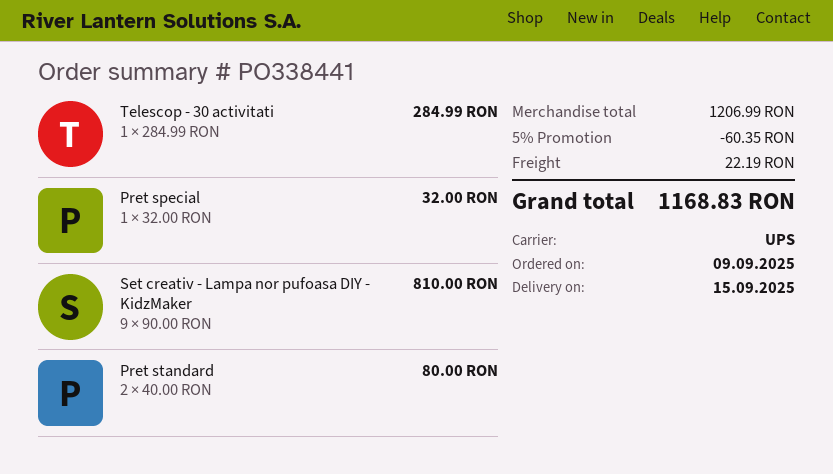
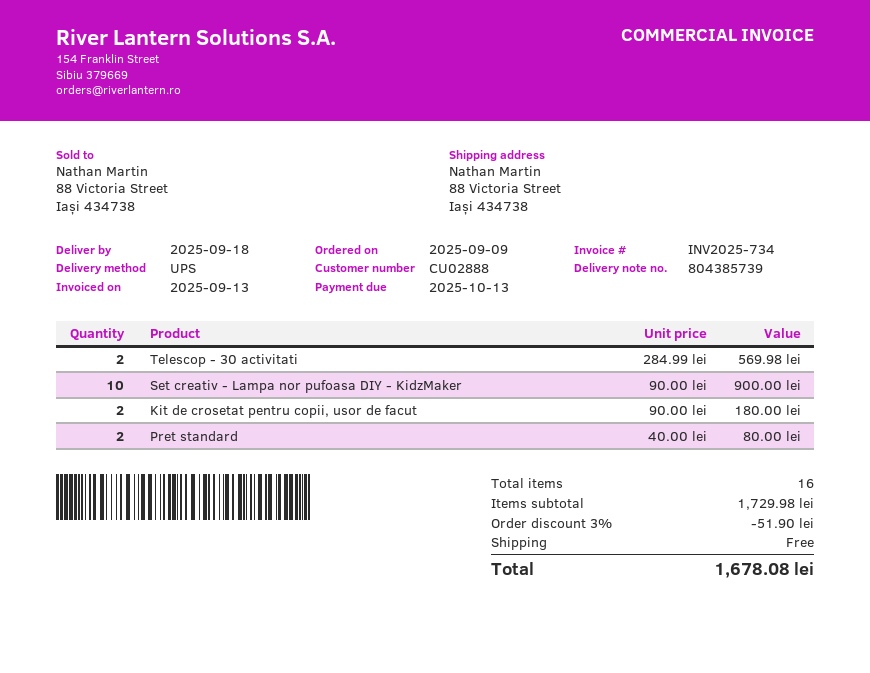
delivery date: 2025-09-15 -> 2025-09-18
Telescop - 30 activitati: 1 x 284.99 = 284.99 -> 2 x 284.99 = 569.98
Pret special: 1 x 32.00 = 32.00 -> none
Set creativ - Lampa nor pufoasa DIY - KidzMaker: 9 x 90.00 = 810.00 -> 10 x 90.00 = 900.00
Kit de crosetat pentru copii, usor de facut: none -> 2 x 90.00 = 180.00
subtotal: 1206.99 -> 1729.98
discount: 5% = 60.35 -> 3% = 51.90
shipping: 22.19 -> 0.00
total: 1168.83 -> 1678.08

